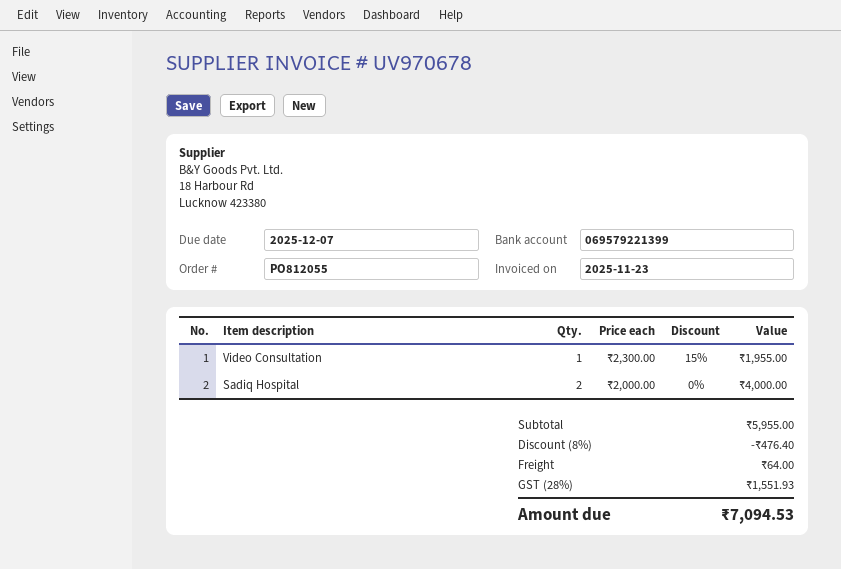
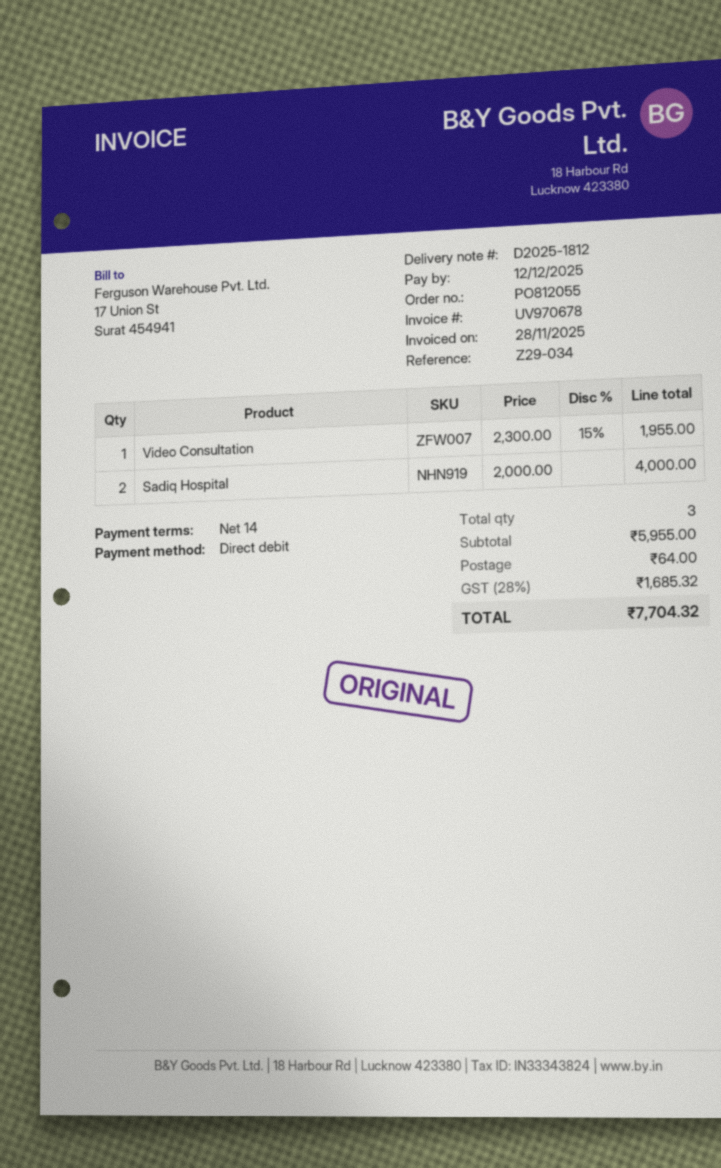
invoice date: 2025-11-23 -> 2025-11-28
due date: 2025-12-07 -> 2025-12-12
discount: 8% = 476.40 -> none
tax: 28% = 1551.93 -> 28% = 1685.32
total: 7094.53 -> 7704.32

